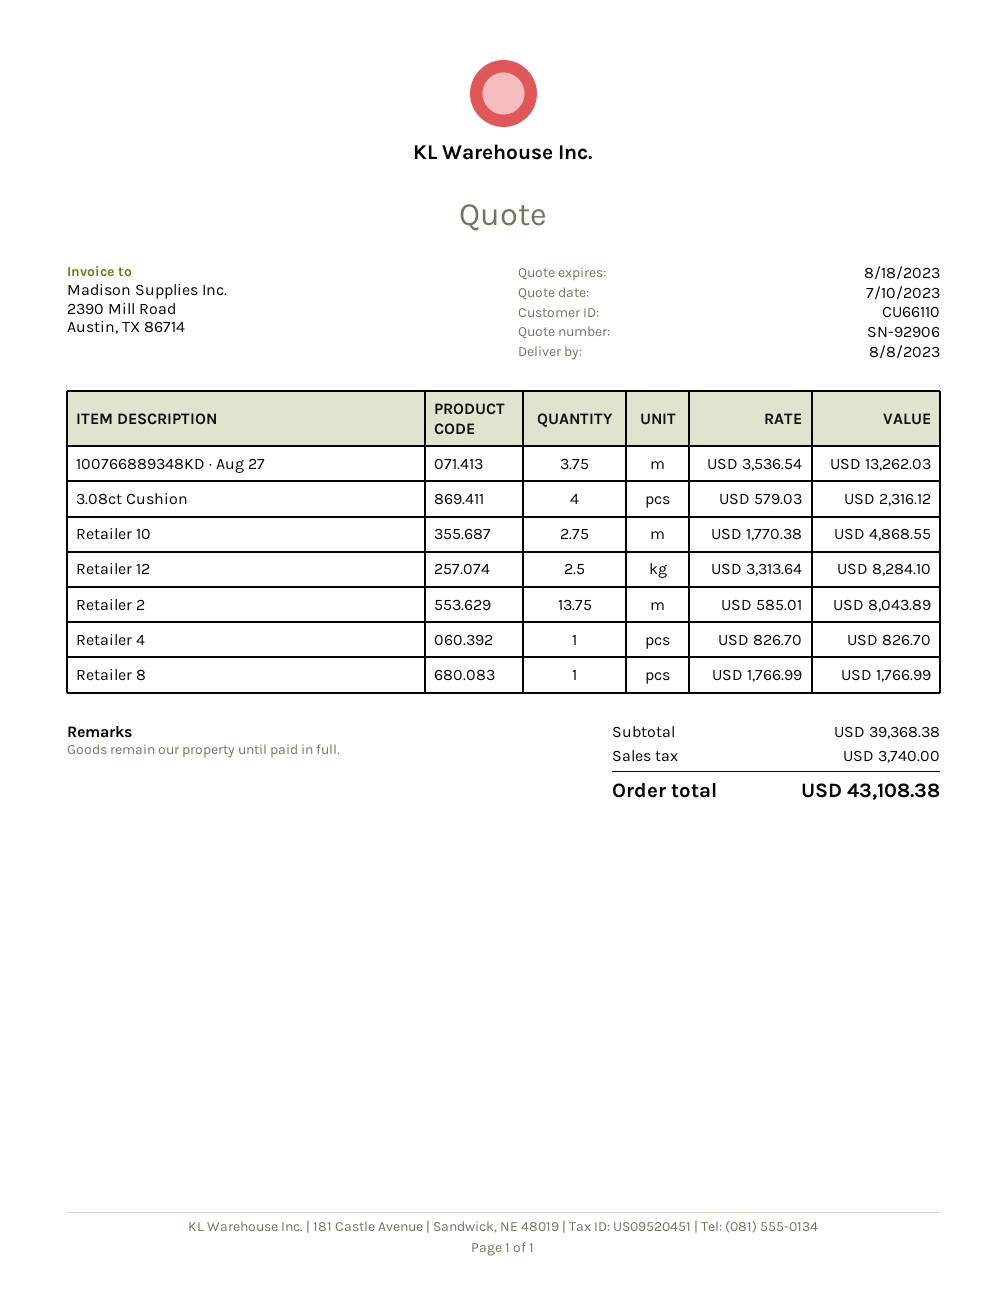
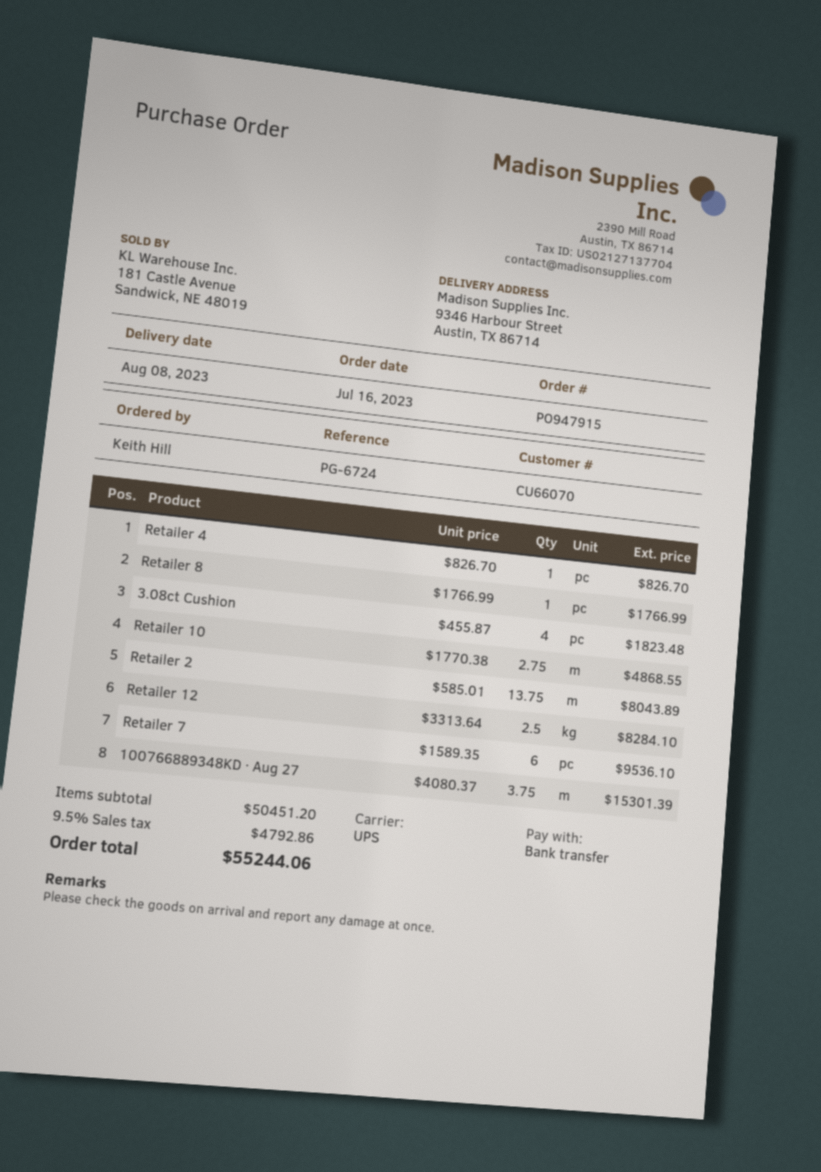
customer number: CU66110 -> CU66070
100766889348KD · Aug 27: 3.75 x 3536.54 = 13262.03 -> 3.75 x 4080.37 = 15301.39
3.08ct Cushion: 4 x 579.03 = 2316.12 -> 4 x 455.87 = 1823.48
Retailer 7: none -> 6 x 1589.35 = 9536.10
subtotal: 39368.38 -> 50451.20
tax: 3740.00 -> 4792.86
total: 43108.38 -> 55244.06

